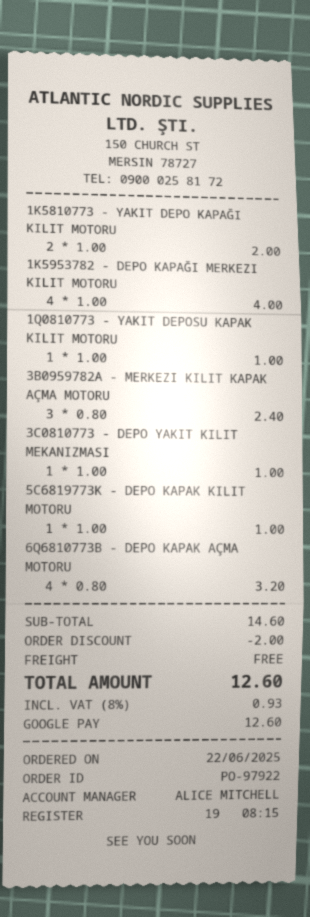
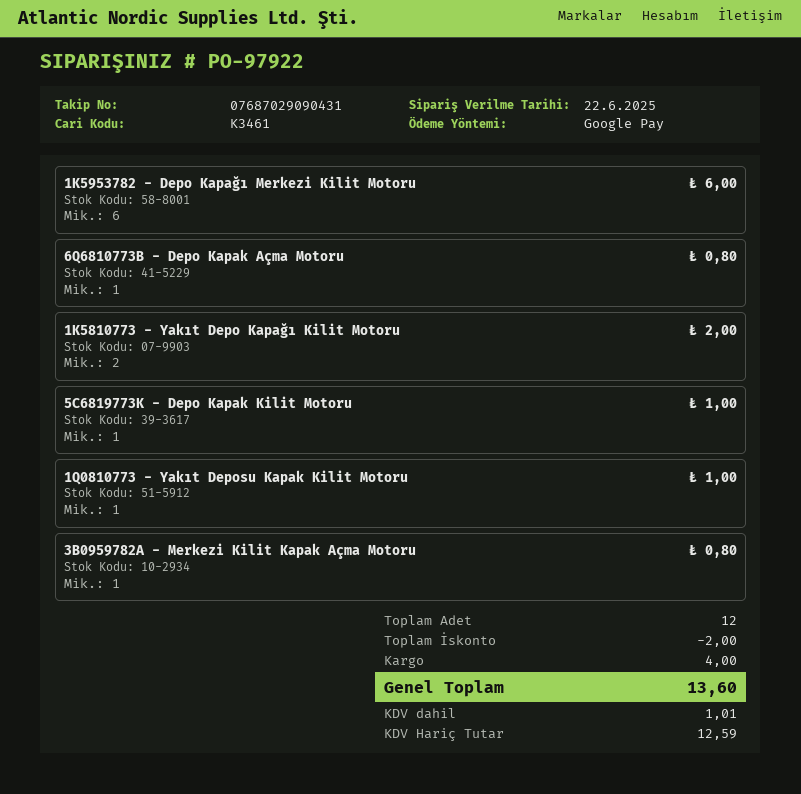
1K5953782 - DEPO KAPAĞI MERKEZI KILIT MOTORU: 4 for 4.00 -> 6 for 6.00
3B0959782A - MERKEZI KILIT KAPAK AÇMA MOTORU: 3 for 2.40 -> 1 for 0.80
3C0810773 - DEPO YAKIT KILIT MEKANIZMASI: 1 for 1.00 -> none
6Q6810773B - DEPO KAPAK AÇMA MOTORU: 4 for 3.20 -> 1 for 0.80
shipping: 0.00 -> 4.00
tax: 0.93 -> 1.01
total: 12.60 -> 13.60

